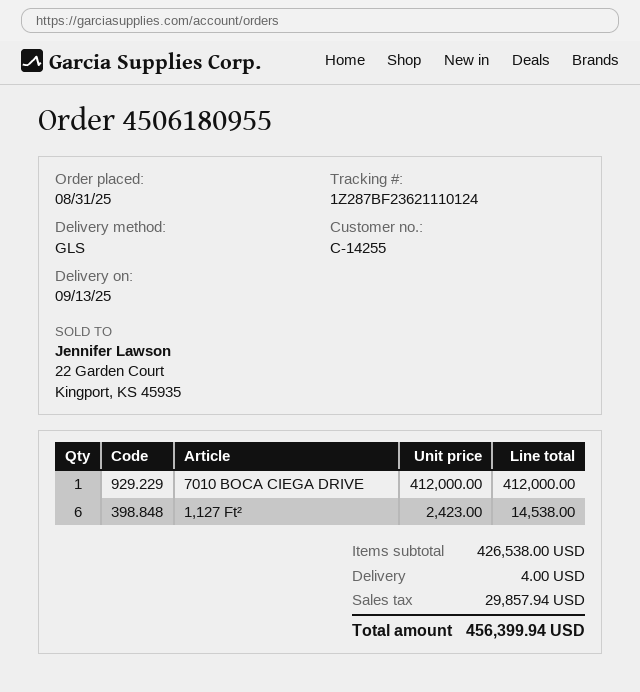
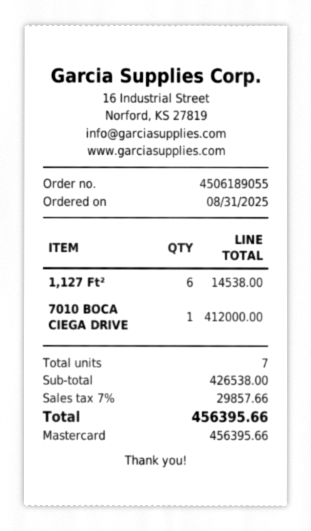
order number: 4506180955 -> 4506189055
shipping: 4.00 -> none
tax: 29857.94 -> 29857.66
total: 456399.94 -> 456395.66

